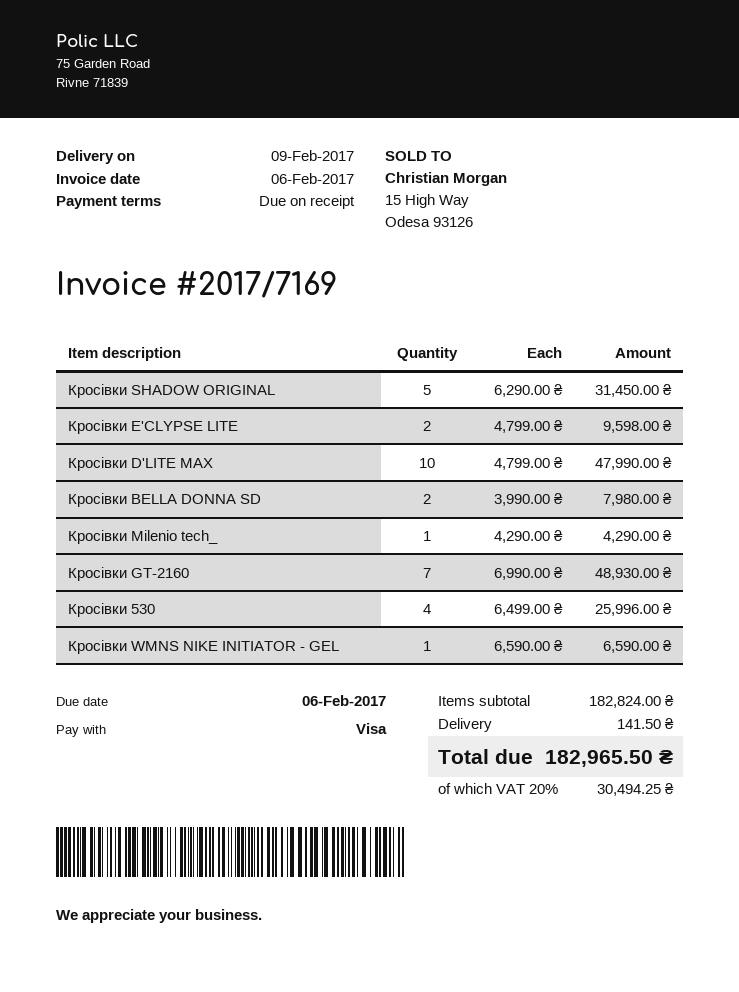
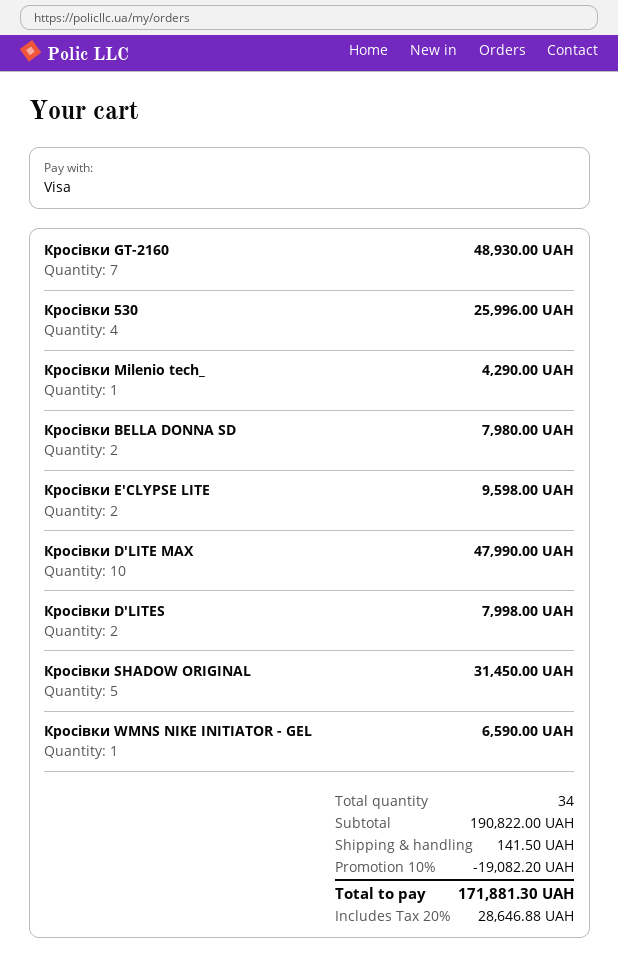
Кросівки D'LITES: none -> 2 for 7998.00
subtotal: 182824.00 -> 190822.00
discount: none -> 10% = 19082.20
tax: 20% = 30494.25 -> 20% = 28646.88
total: 182965.50 -> 171881.30

